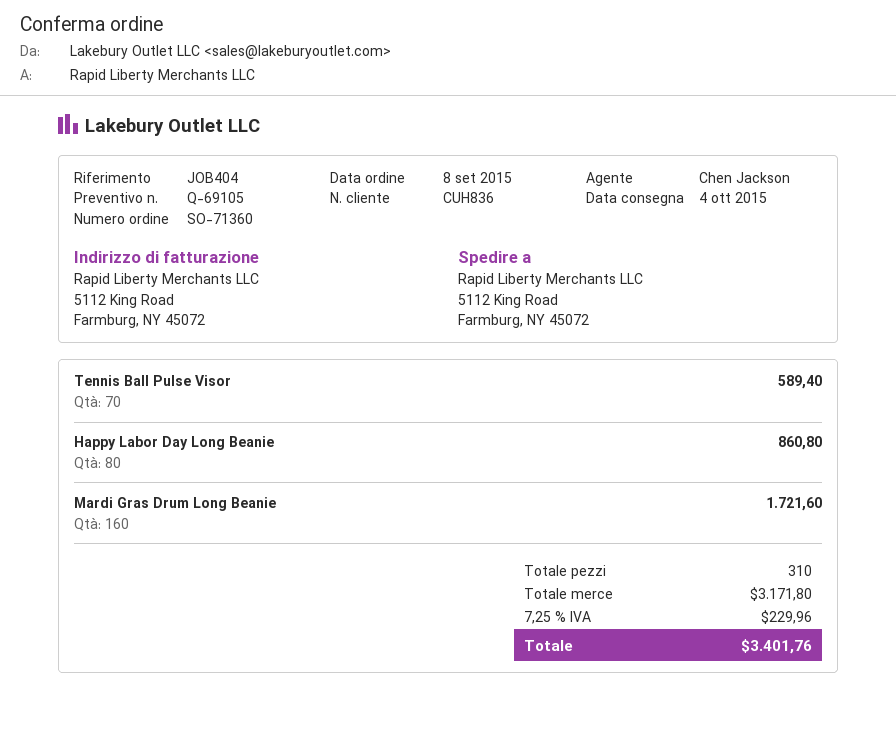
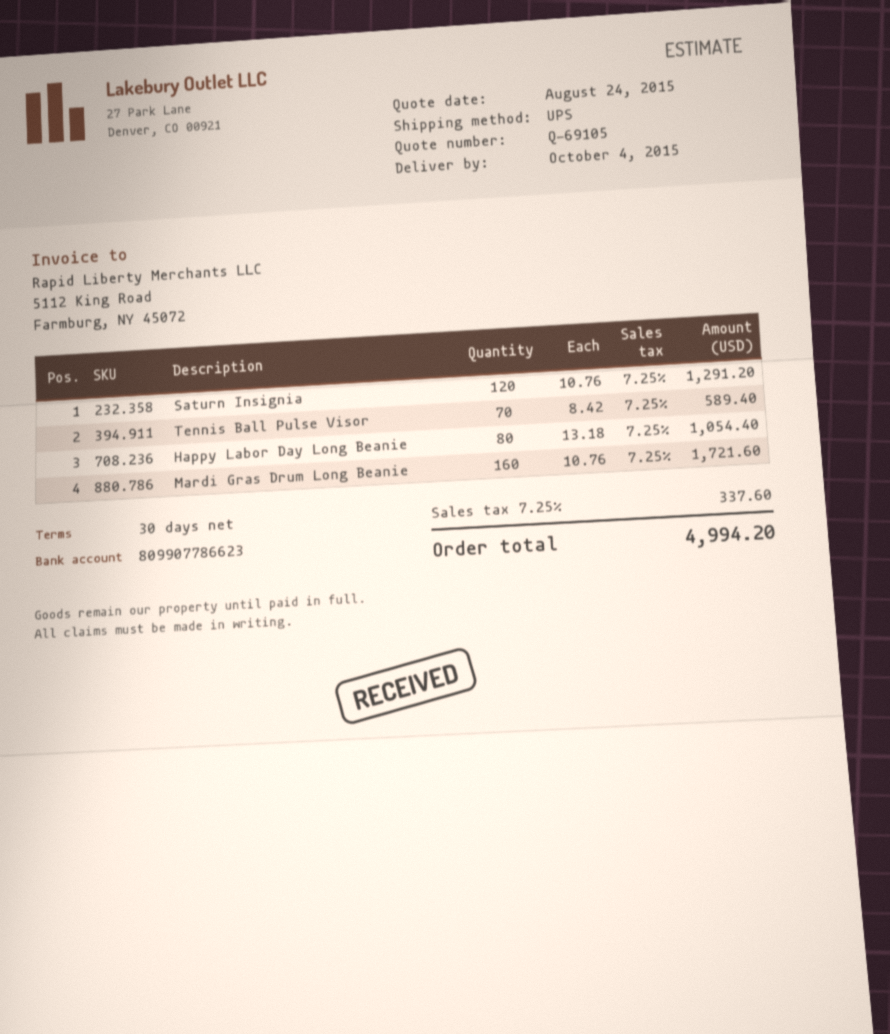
Happy Labor Day Long Beanie: 80 for 860.80 -> 80 for 1054.40
Saturn Insignia: none -> 120 for 1291.20
tax: 7.25% = 229.96 -> 7.25% = 337.60
total: 3401.76 -> 4994.20

